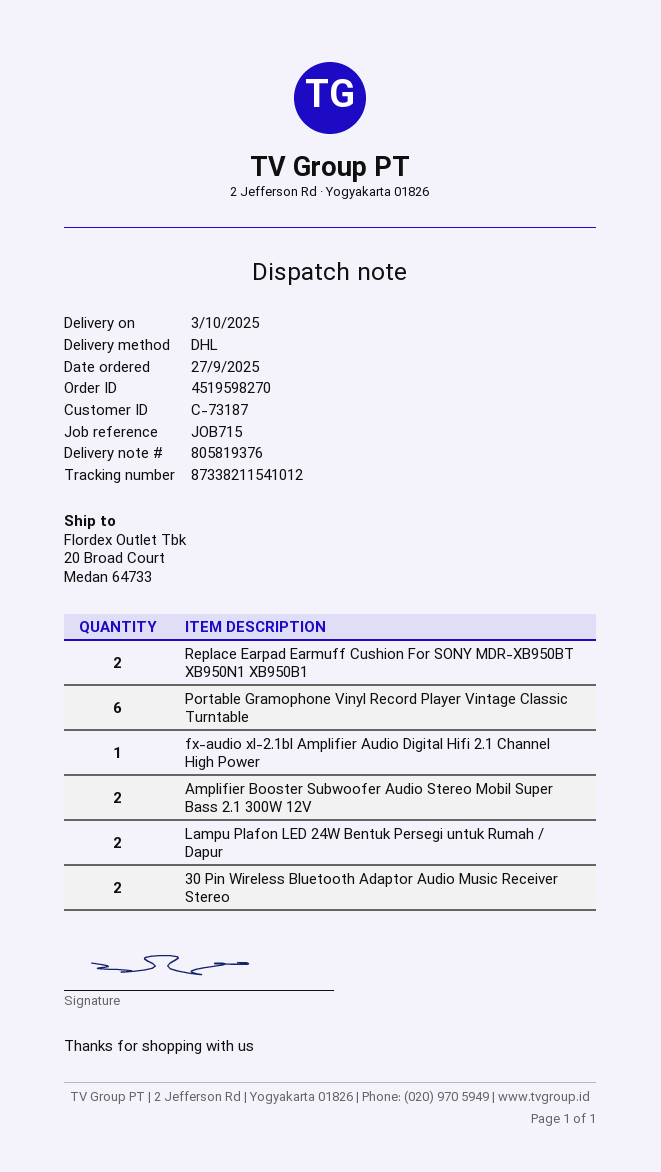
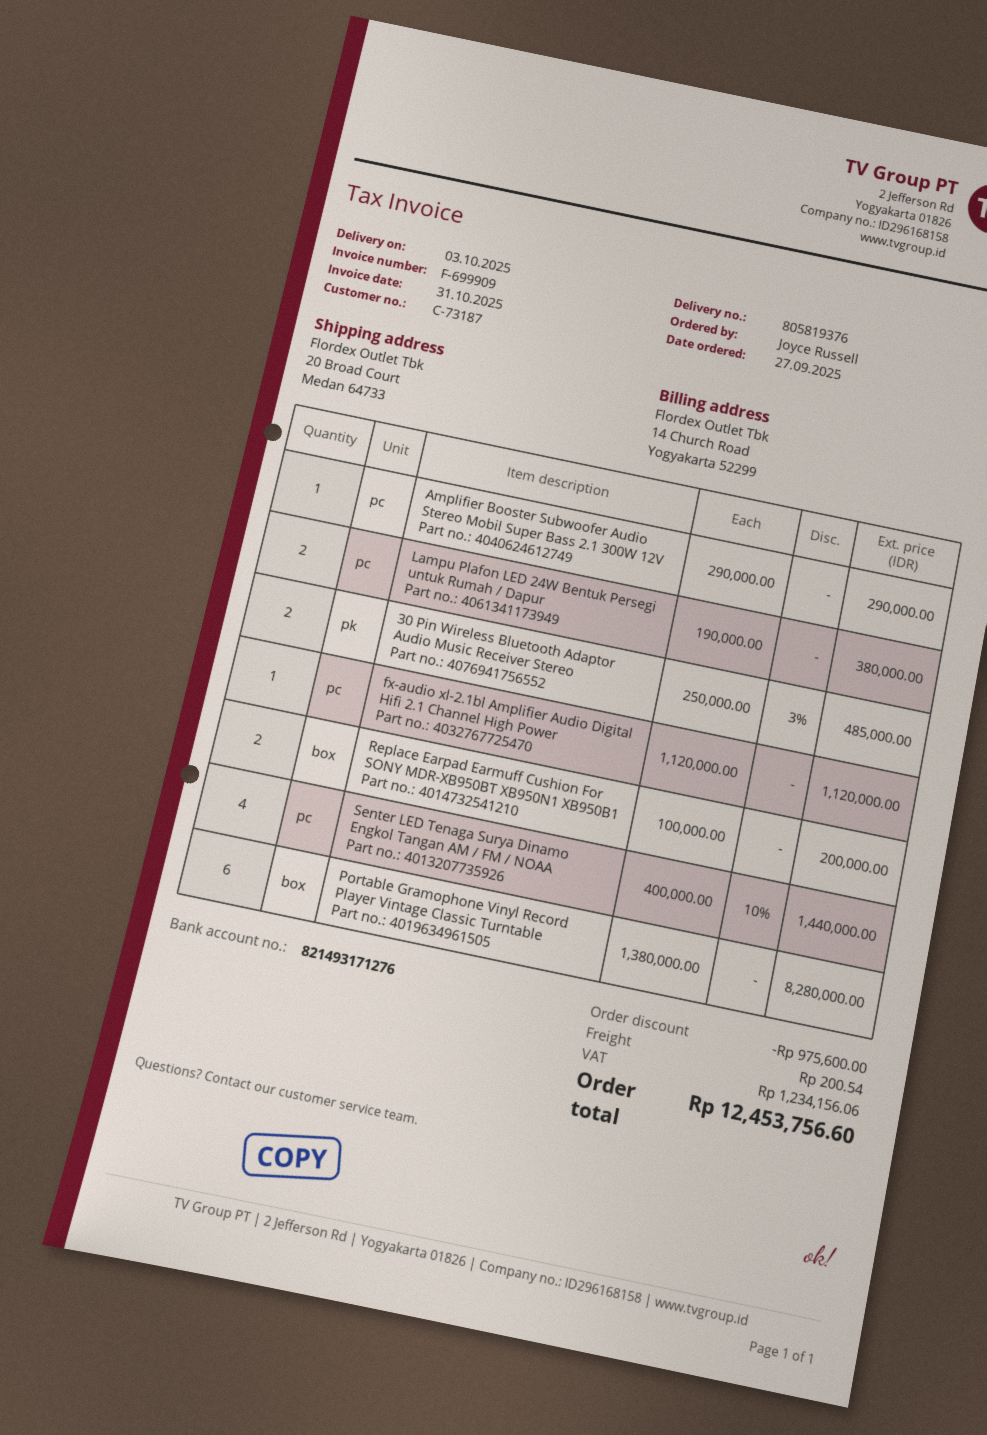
Amplifier Booster Subwoofer Audio Stereo Mobil Super Bass 2.1 300W 12V: 2 -> 1
Senter LED Tenaga Surya Dinamo Engkol Tangan AM / FM / NOAA: none -> 4

